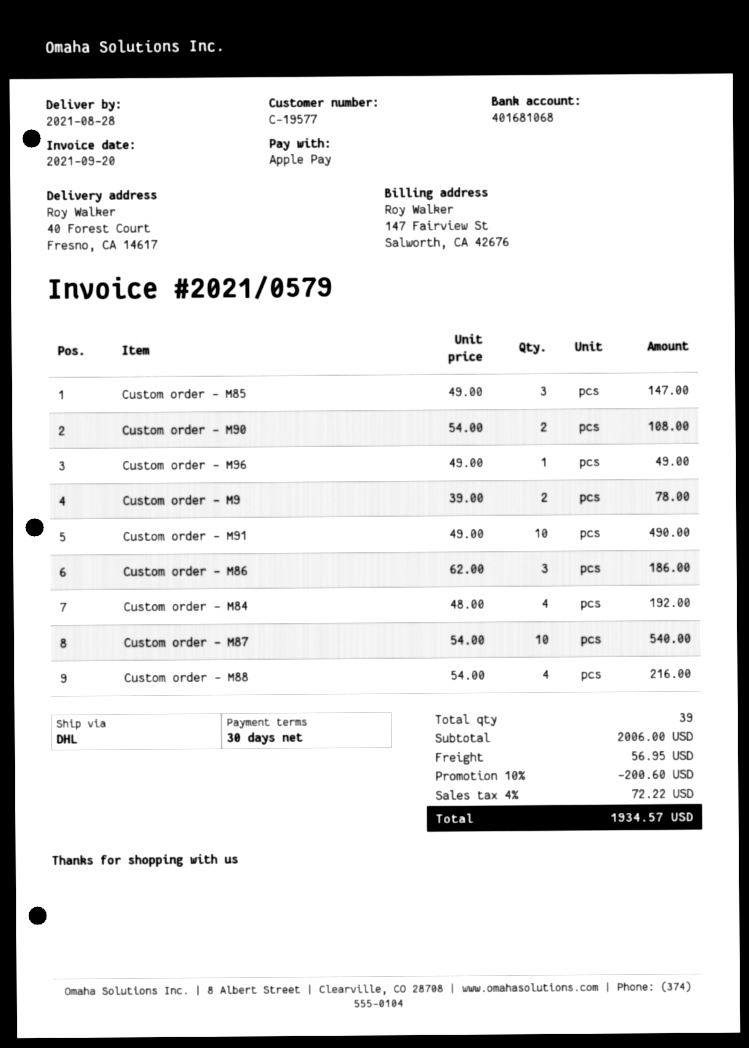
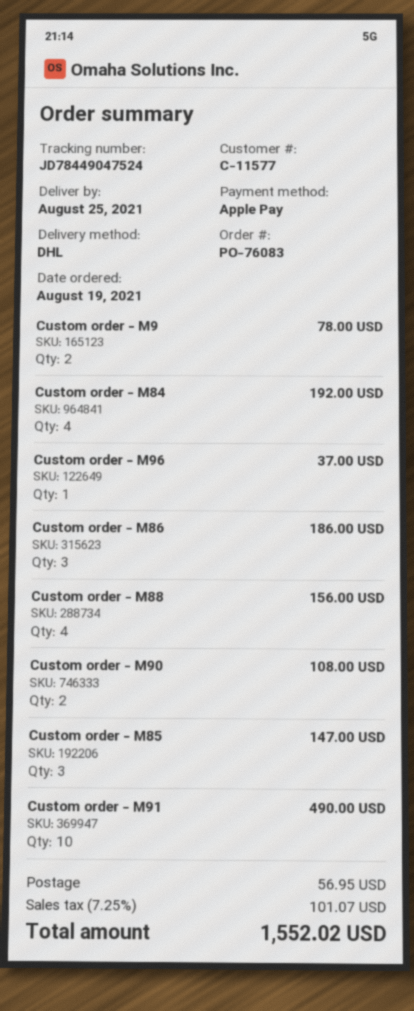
delivery date: 2021-08-28 -> 2021-08-25
customer number: C-19577 -> C-11577
Custom order - M96: 1 for 49.00 -> 1 for 37.00
Custom order - M87: 10 for 540.00 -> none
Custom order - M88: 4 for 216.00 -> 4 for 156.00
discount: 10% = 200.60 -> none
tax: 4% = 72.22 -> 7.25% = 101.07
total: 1934.57 -> 1552.02

